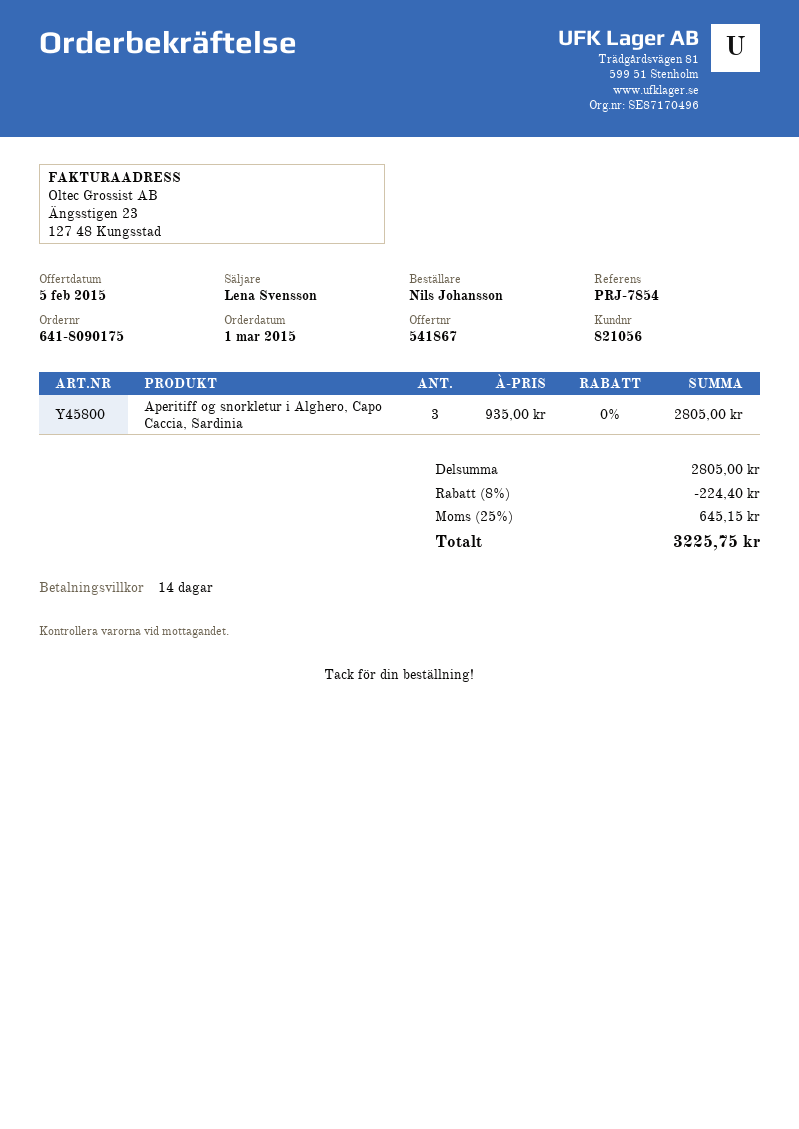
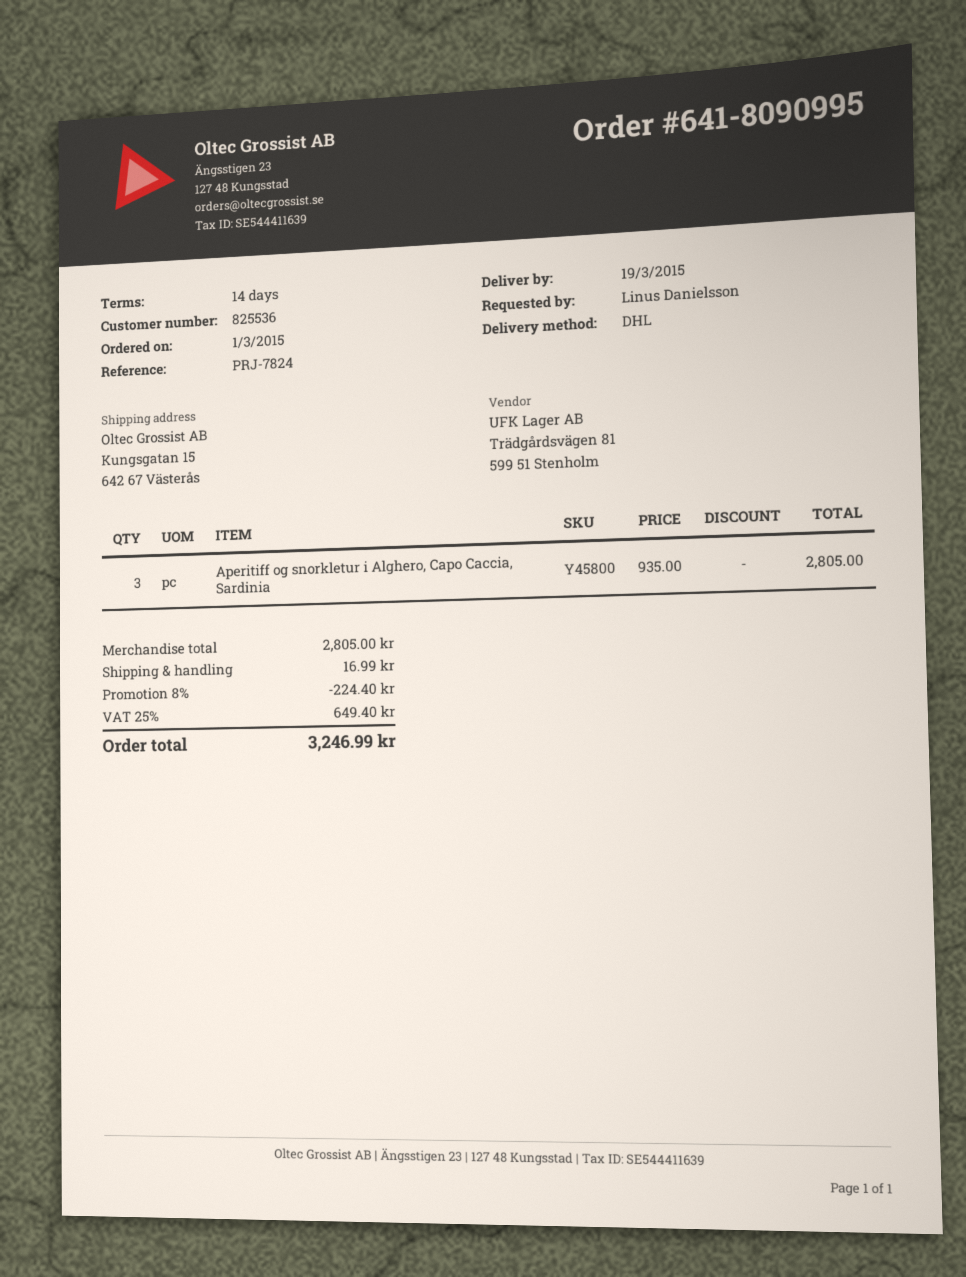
order number: 641-8090175 -> 641-8090995
customer number: 821056 -> 825536
reference: PRJ-7854 -> PRJ-7824
ordered by: Nils Johansson -> Linus Danielsson
shipping: none -> 16.99
tax: 25% = 645.15 -> 25% = 649.40
total: 3225.75 -> 3246.99

